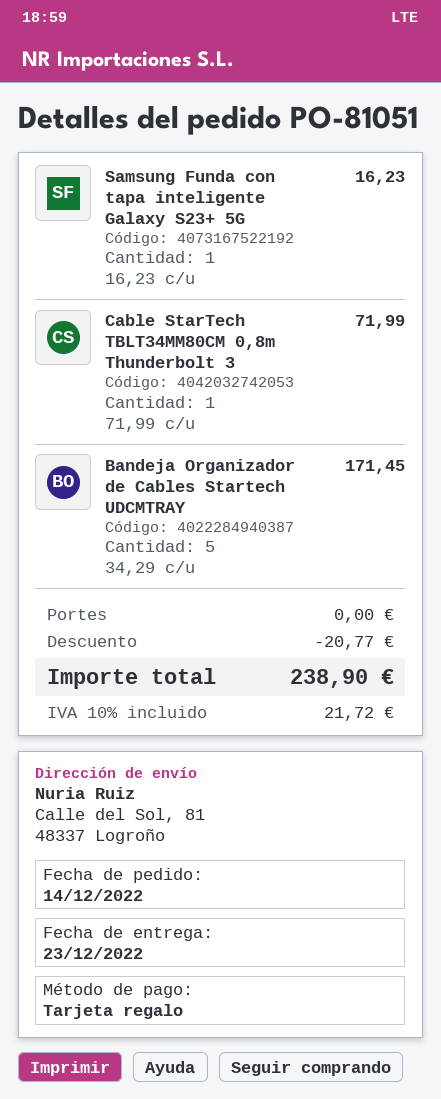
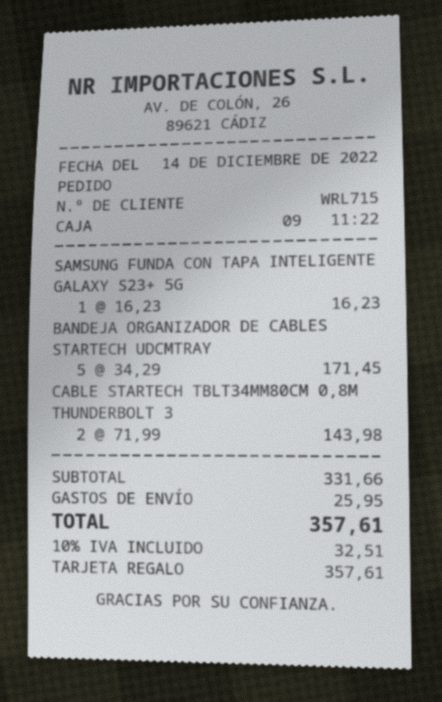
Cable StarTech TBLT34MM80CM 0,8m Thunderbolt 3: 1 x 71.99 = 71.99 -> 2 x 71.99 = 143.98
discount: 20.77 -> none
shipping: 0.00 -> 25.95
tax: 10% = 21.72 -> 10% = 32.51
total: 238.90 -> 357.61

